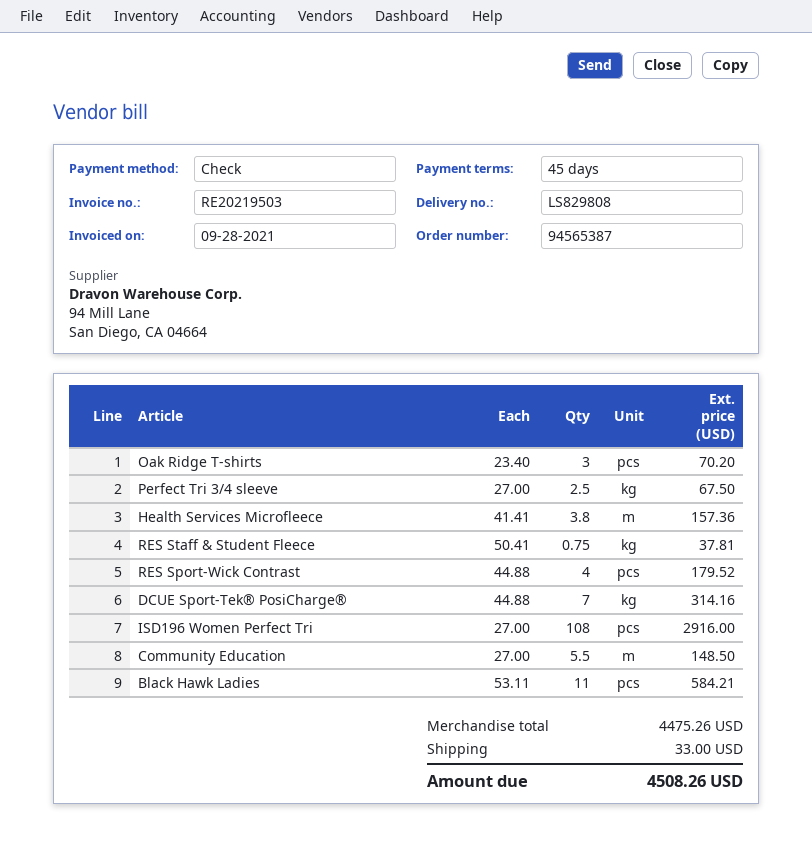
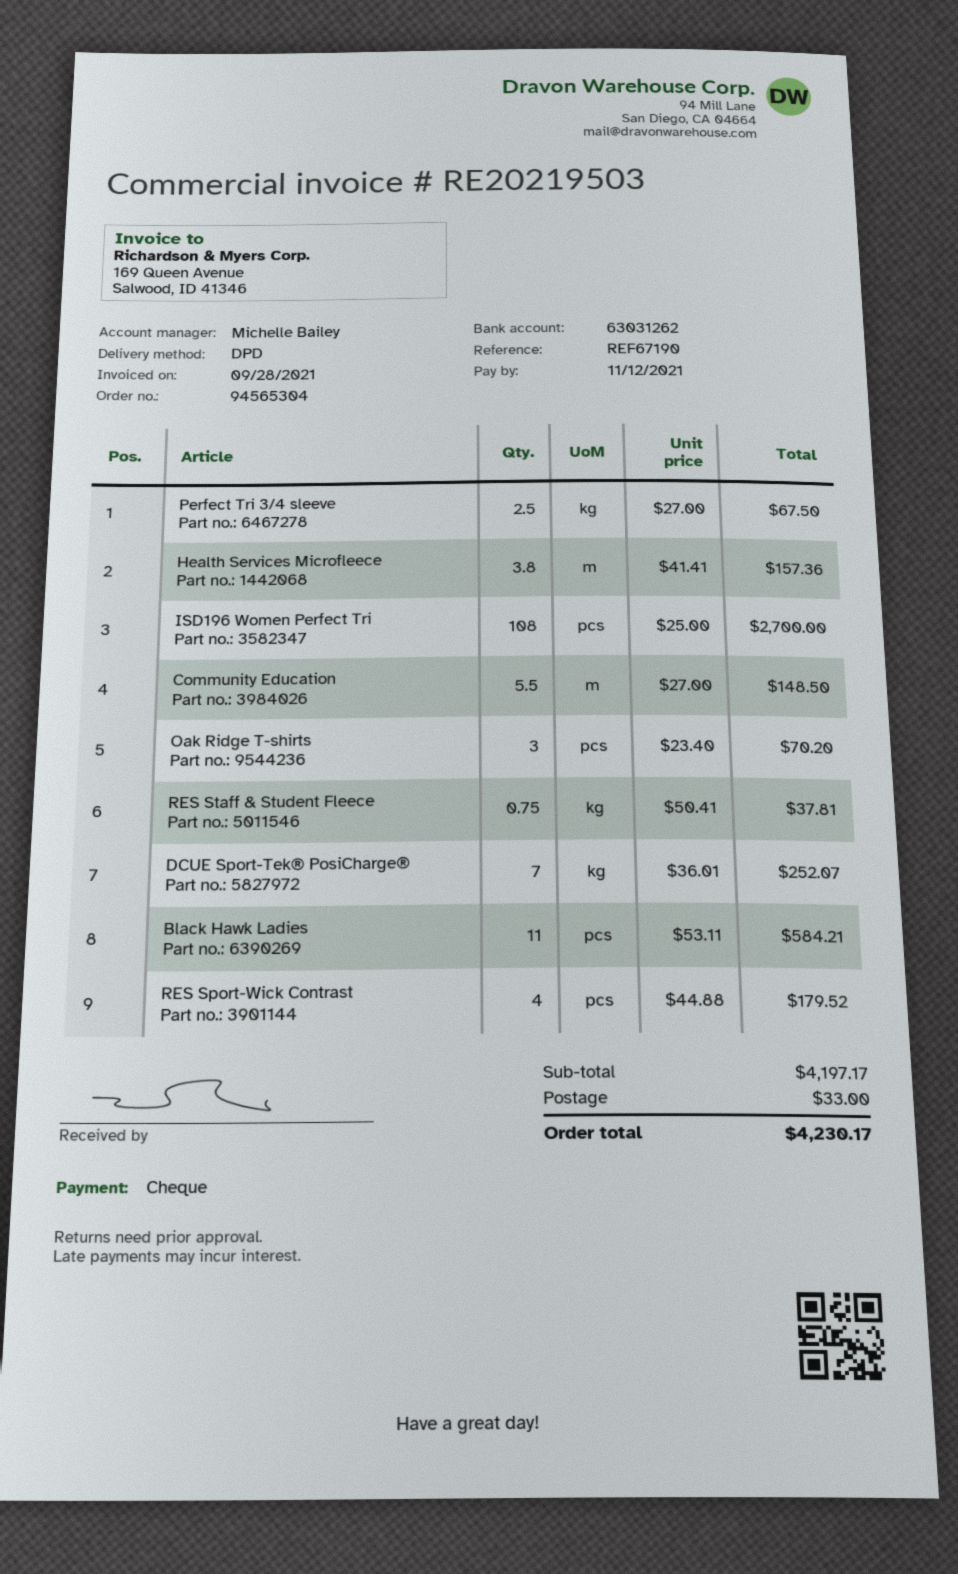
order number: 94565387 -> 94565304
DCUE Sport-Tek® PosiCharge®: 7 x 44.88 = 314.16 -> 7 x 36.01 = 252.07
ISD196 Women Perfect Tri: 108 x 27.00 = 2916.00 -> 108 x 25.00 = 2700.00
subtotal: 4475.26 -> 4197.17
total: 4508.26 -> 4230.17

